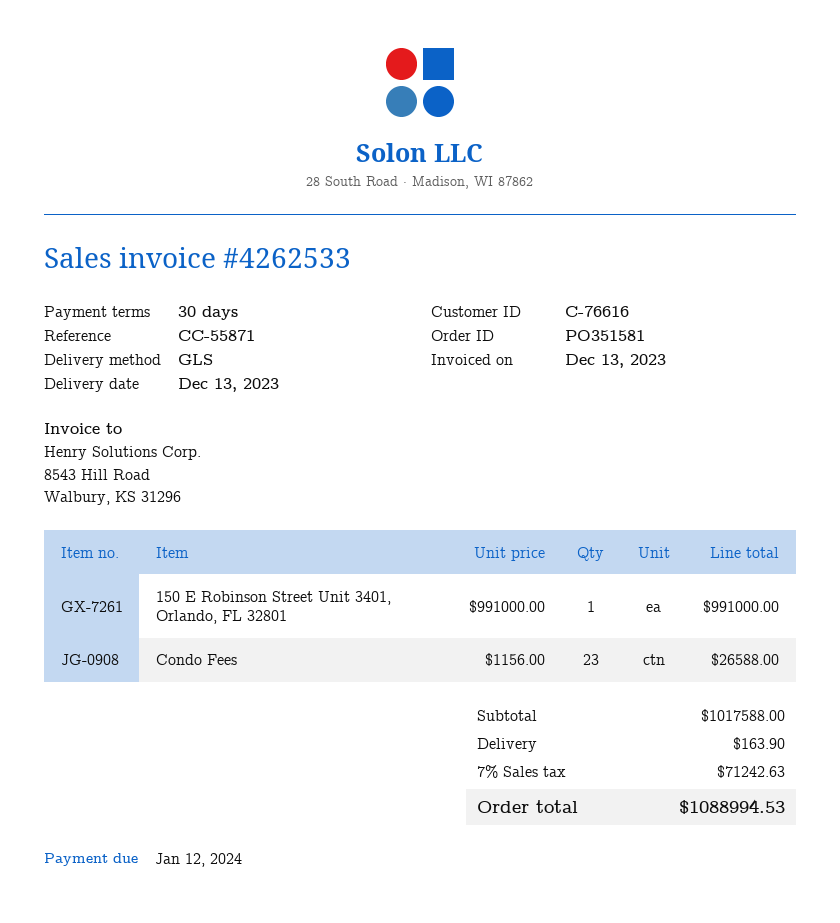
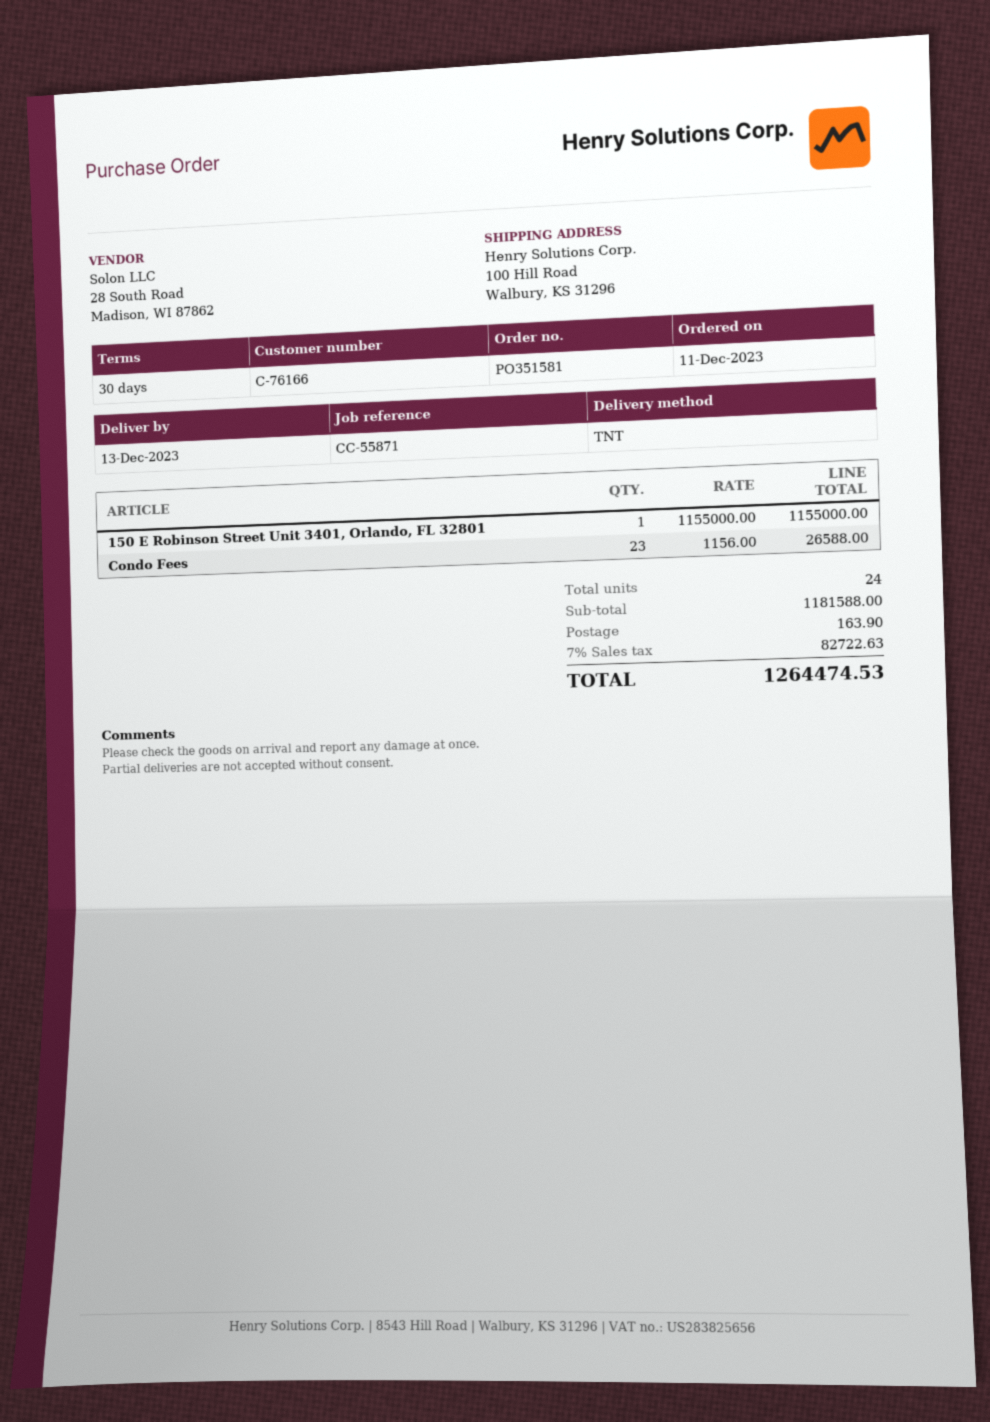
customer number: C-76616 -> C-76166
shipping method: GLS -> TNT
150 E Robinson Street Unit 3401, Orlando, FL 32801: 1 x 991000.00 = 991000.00 -> 1 x 1155000.00 = 1155000.00
subtotal: 1017588.00 -> 1181588.00
tax: 7% = 71242.63 -> 7% = 82722.63
total: 1088994.53 -> 1264474.53

